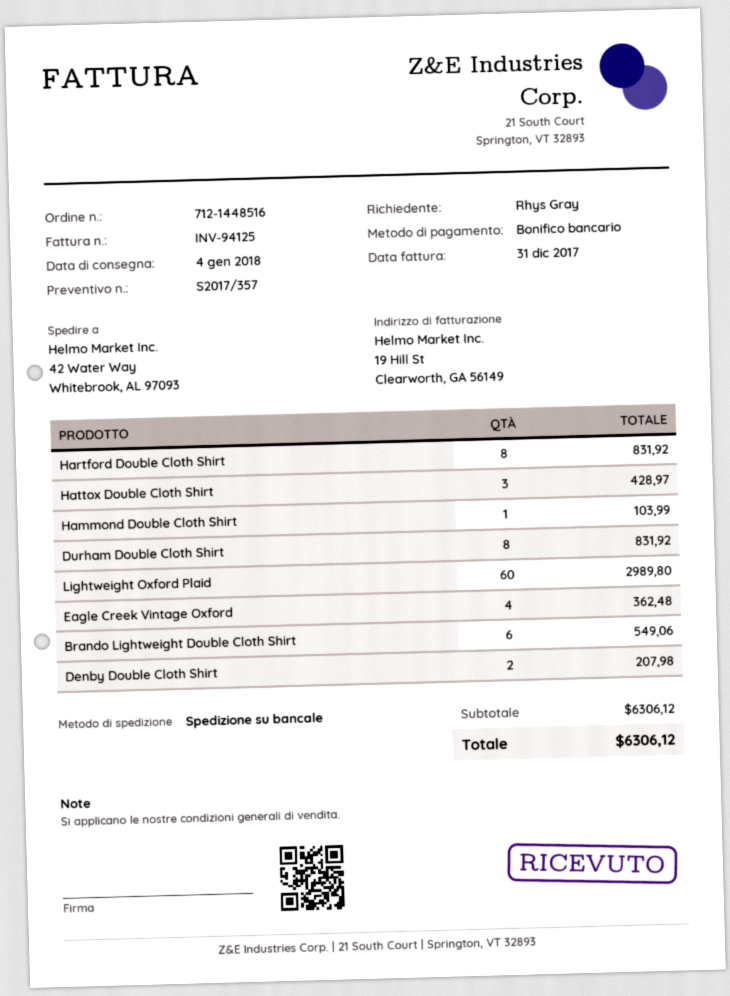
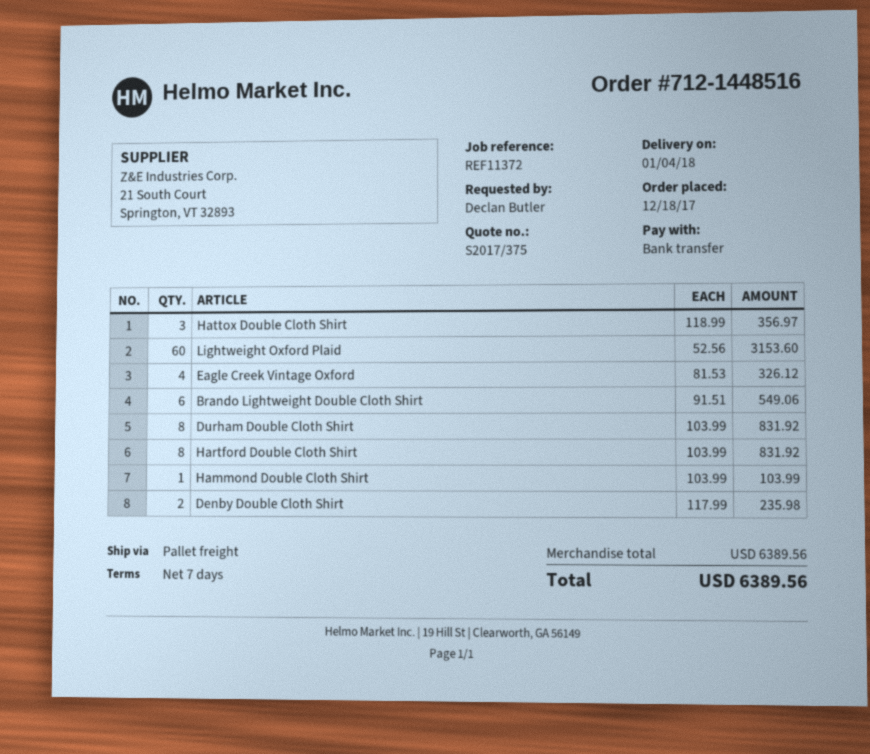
quote number: S2017/357 -> S2017/375
ordered by: Rhys Gray -> Declan Butler
Hattox Double Cloth Shirt: 3 for 428.97 -> 3 for 356.97
Lightweight Oxford Plaid: 60 for 2989.80 -> 60 for 3153.60
Eagle Creek Vintage Oxford: 4 for 362.48 -> 4 for 326.12
Denby Double Cloth Shirt: 2 for 207.98 -> 2 for 235.98
subtotal: 6306.12 -> 6389.56
total: 6306.12 -> 6389.56

